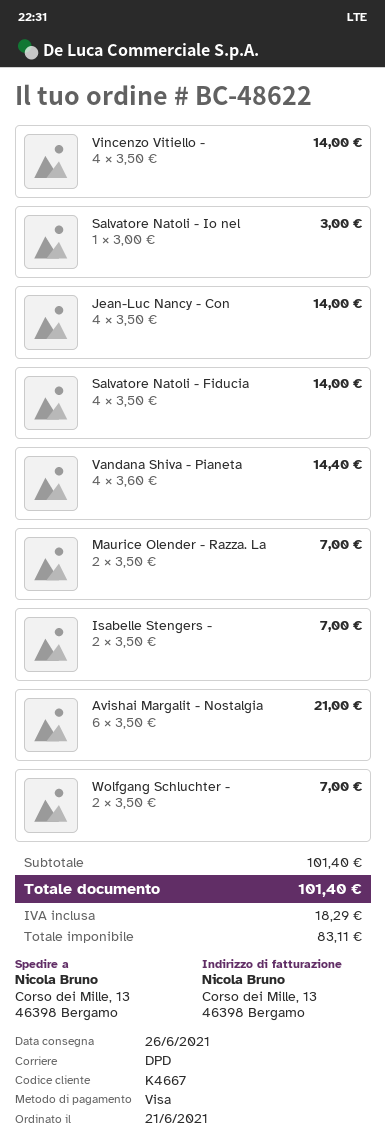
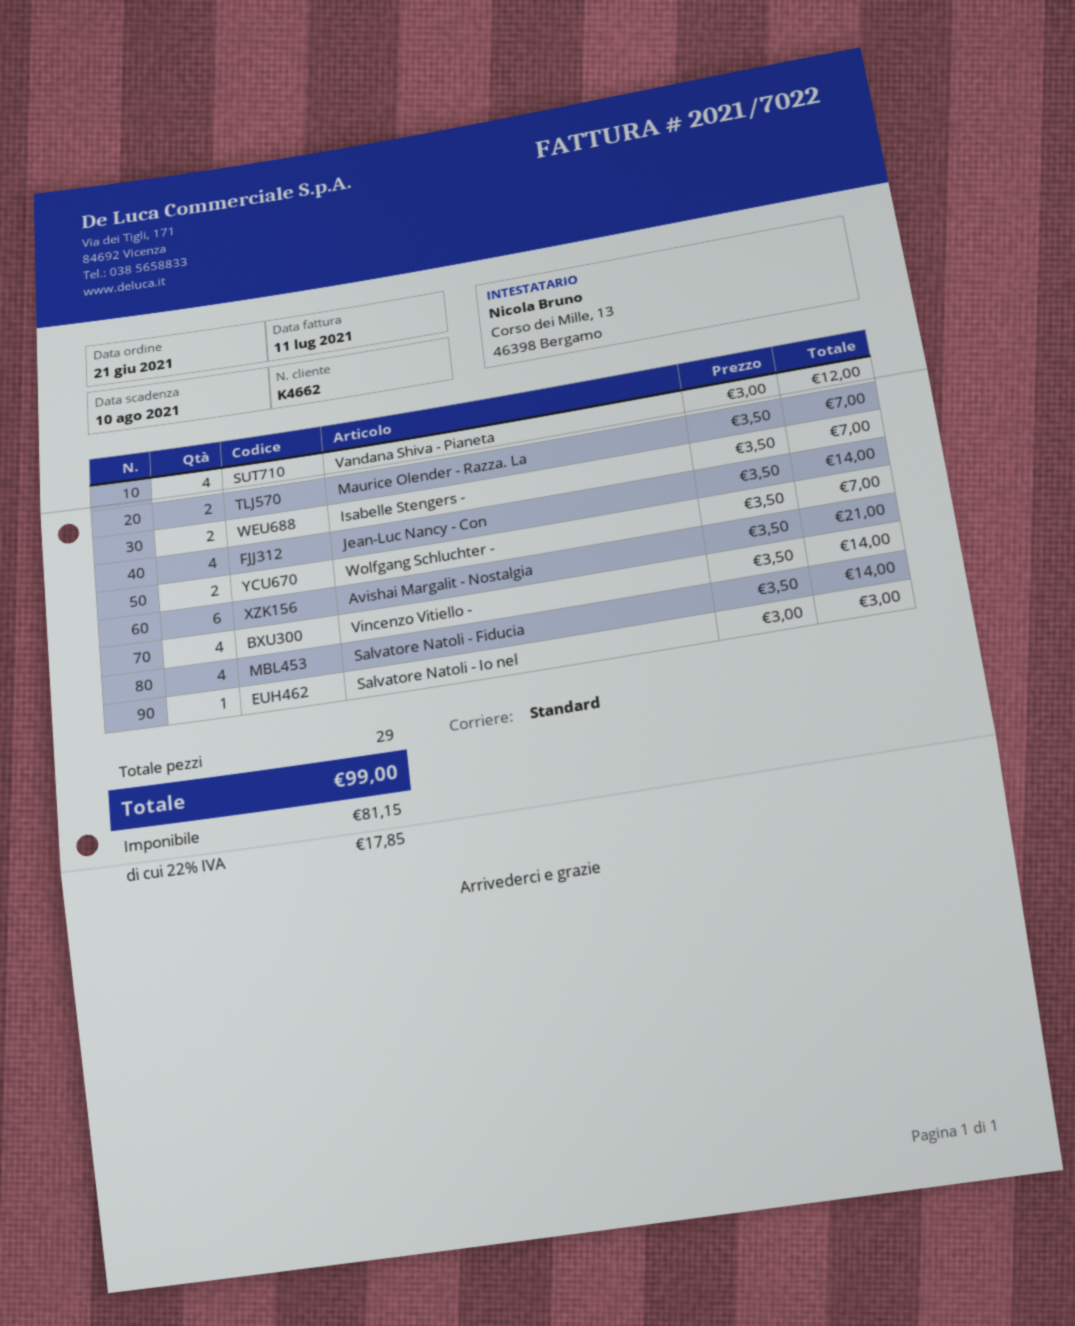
customer number: K4667 -> K4662
shipping method: DPD -> standard
Vandana Shiva - Pianeta: 4 x 3.60 = 14.40 -> 4 x 3.00 = 12.00
net: 83.11 -> 81.15
tax: 18.29 -> 17.85
total: 101.40 -> 99.00

